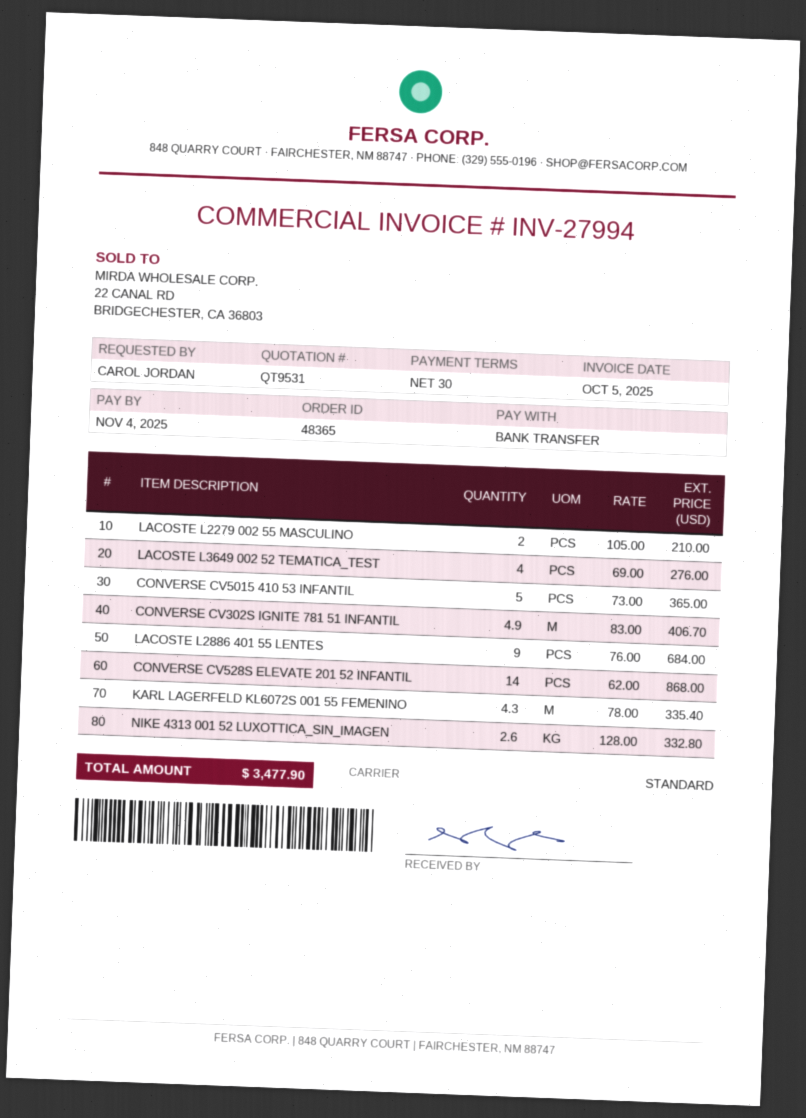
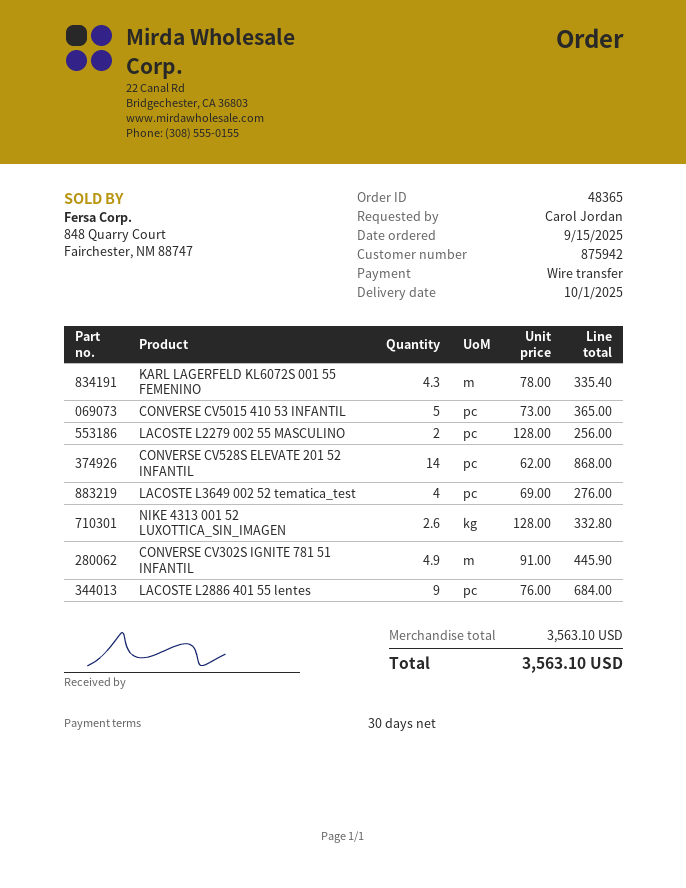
LACOSTE L2279 002 55 MASCULINO: 2 x 105.00 = 210.00 -> 2 x 128.00 = 256.00
CONVERSE CV302S IGNITE 781 51 INFANTIL: 4.9 x 83.00 = 406.70 -> 4.9 x 91.00 = 445.90
total: 3477.90 -> 3563.10

